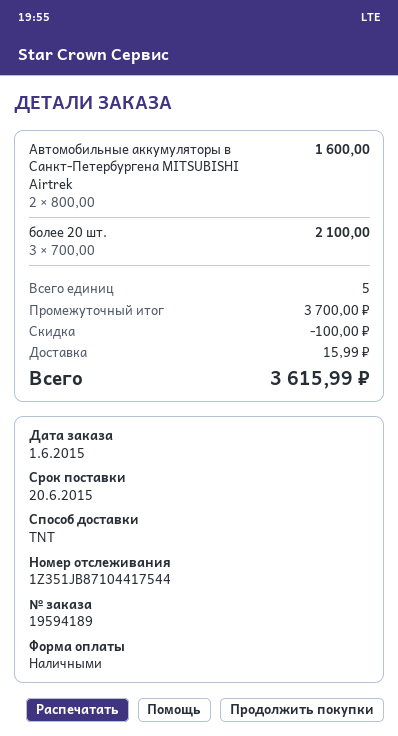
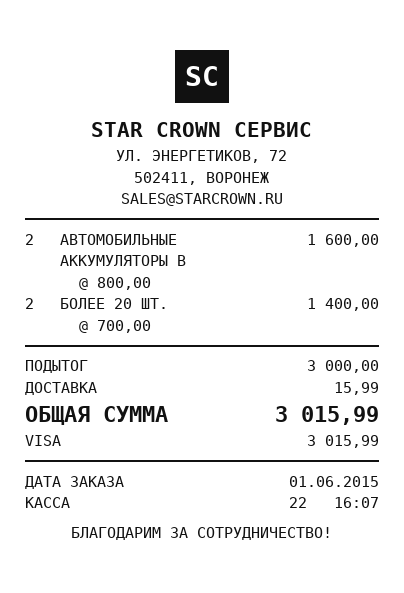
payment method: cash -> Visa
более 20 шт.: 3 x 700.00 = 2100.00 -> 2 x 700.00 = 1400.00
subtotal: 3700.00 -> 3000.00
discount: 100.00 -> none
total: 3615.99 -> 3015.99

